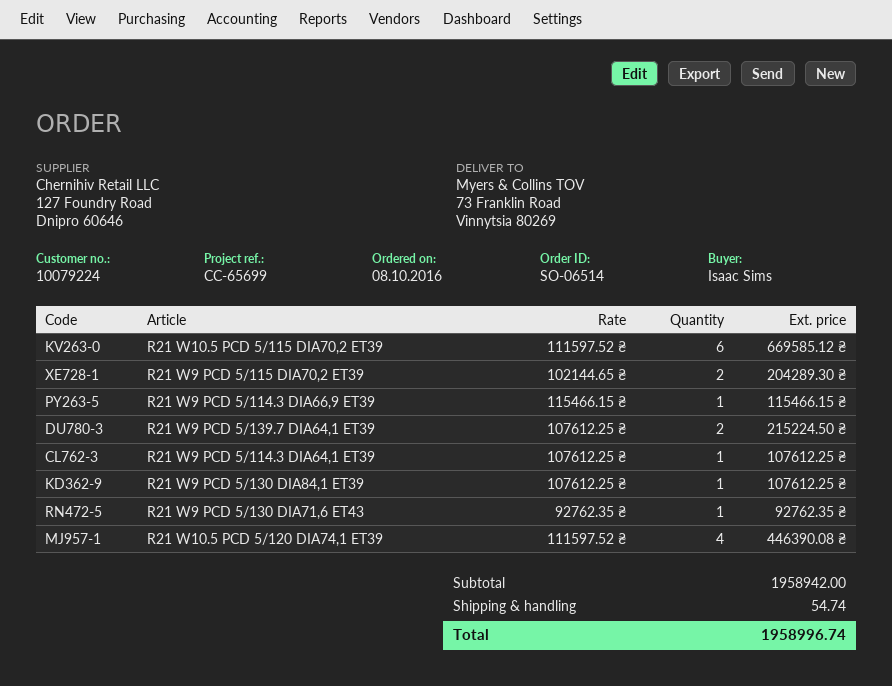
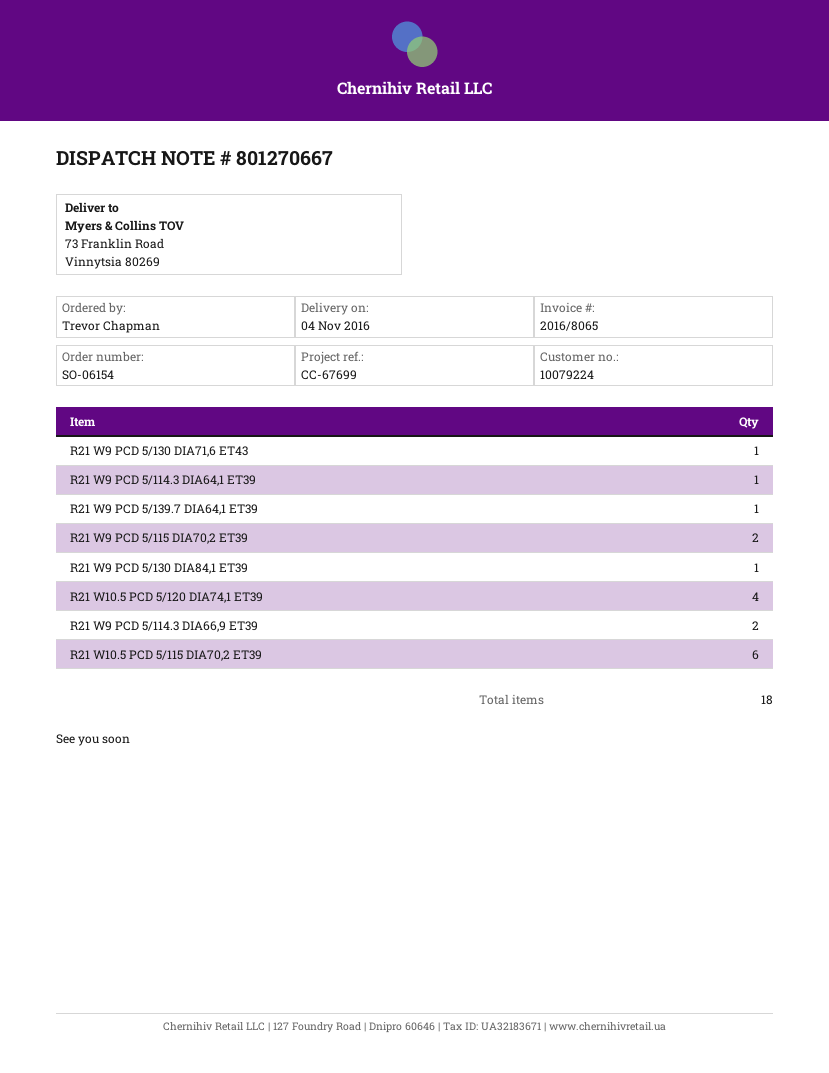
order number: SO-06514 -> SO-06154
reference: CC-65699 -> CC-67699
ordered by: Isaac Sims -> Trevor Chapman
R21 W9 PCD 5/114.3 DIA66,9 ET39: 1 -> 2
R21 W9 PCD 5/139.7 DIA64,1 ET39: 2 -> 1

